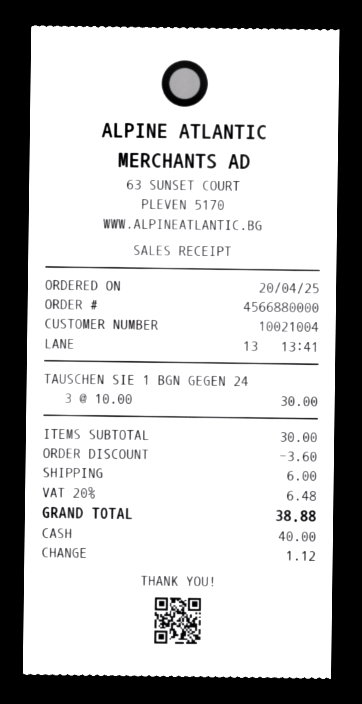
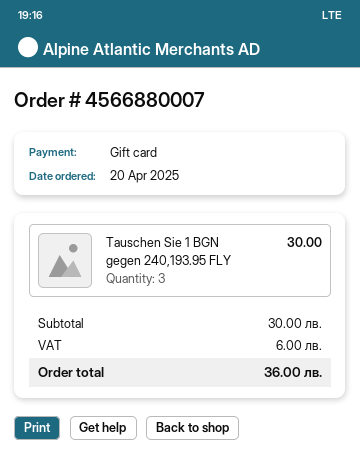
order number: 4566880000 -> 4566880007
payment method: cash -> gift card
discount: 3.60 -> none
shipping: 6.00 -> none
tax: 6.48 -> 6.00
total: 38.88 -> 36.00

